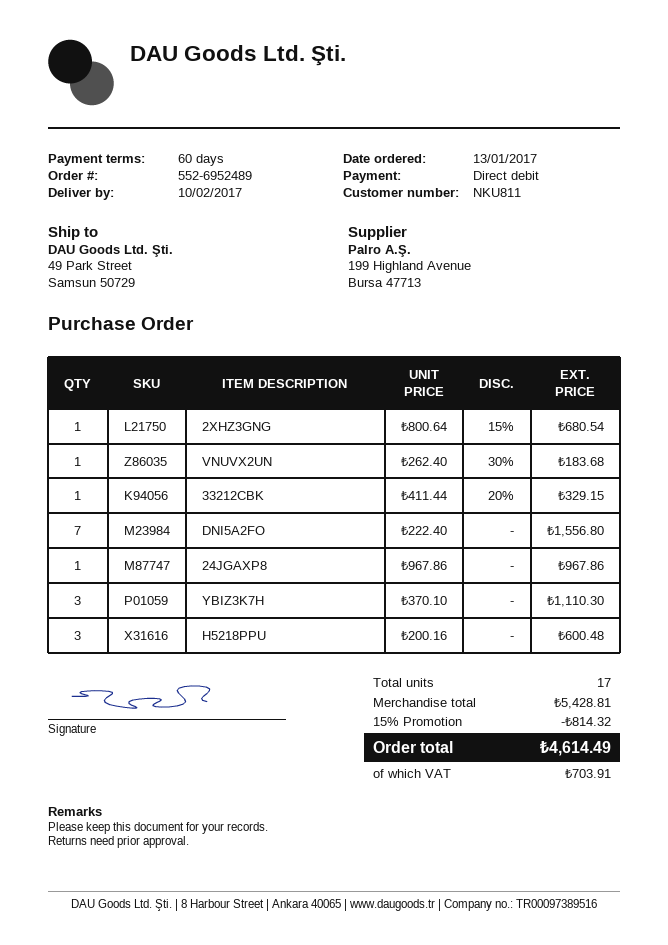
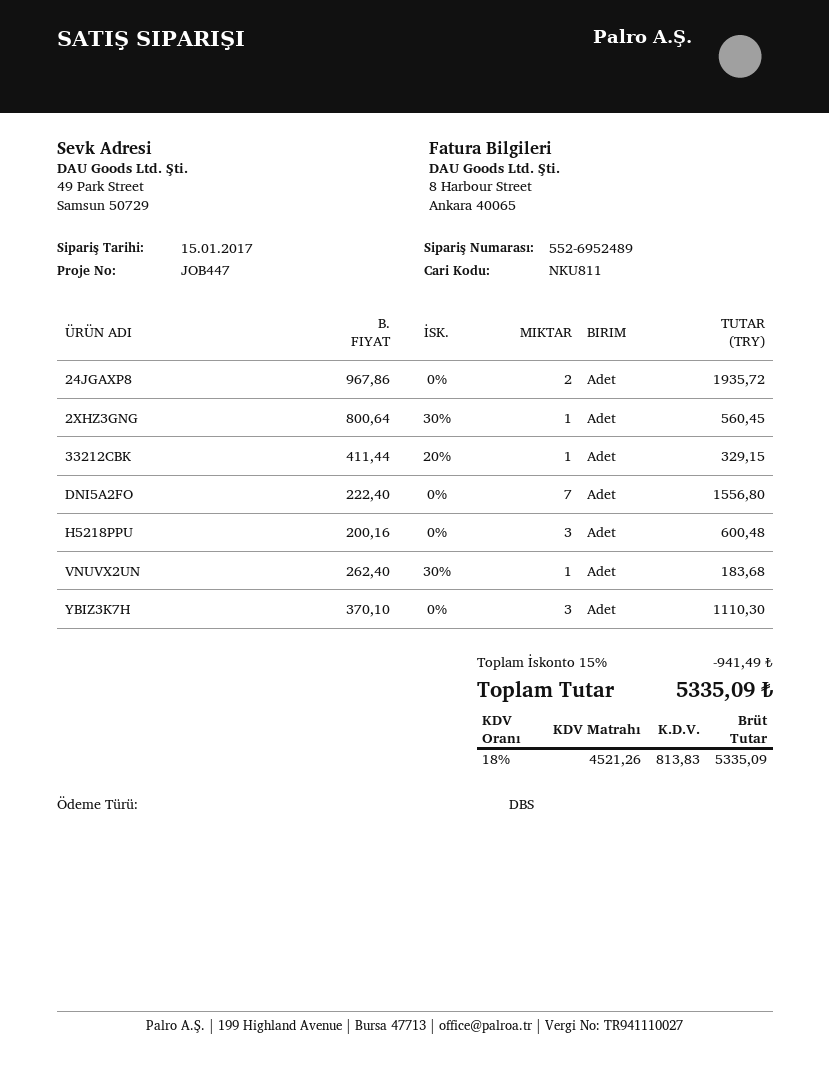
order date: 2017-01-13 -> 2017-01-15
2XHZ3GNG: 1 x 800.64 - 15% = 680.54 -> 1 x 800.64 - 30% = 560.45
24JGAXP8: 1 x 967.86 = 967.86 -> 2 x 967.86 = 1935.72
discount: 15% = 814.32 -> 15% = 941.49
tax: 703.91 -> 813.83
total: 4614.49 -> 5335.09

